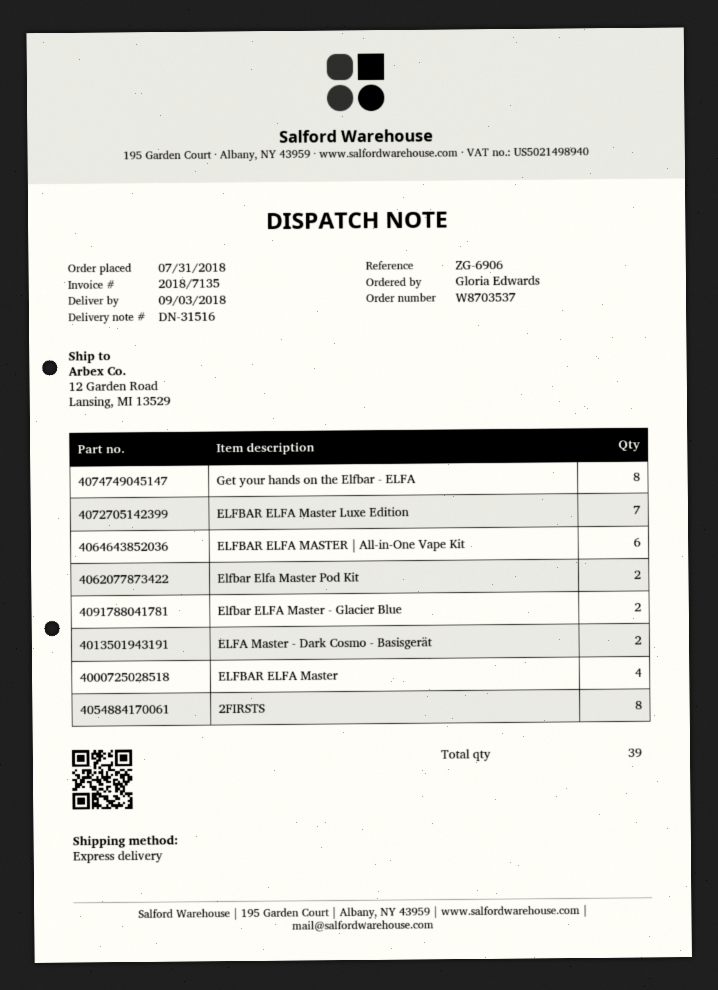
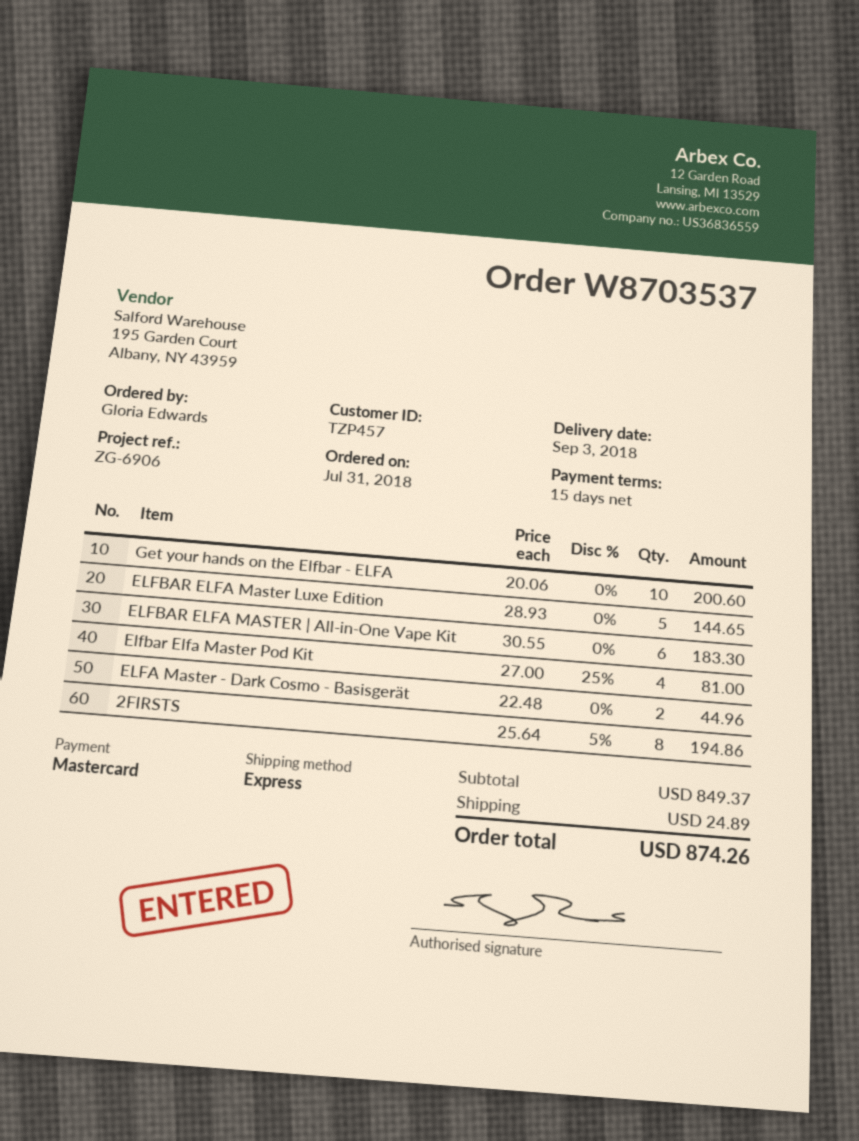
Get your hands on the Elfbar - ELFA: 8 -> 10
ELFBAR ELFA Master Luxe Edition: 7 -> 5
Elfbar Elfa Master Pod Kit: 2 -> 4
Elfbar ELFA Master - Glacier Blue: 2 -> none
ELFBAR ELFA Master: 4 -> none

